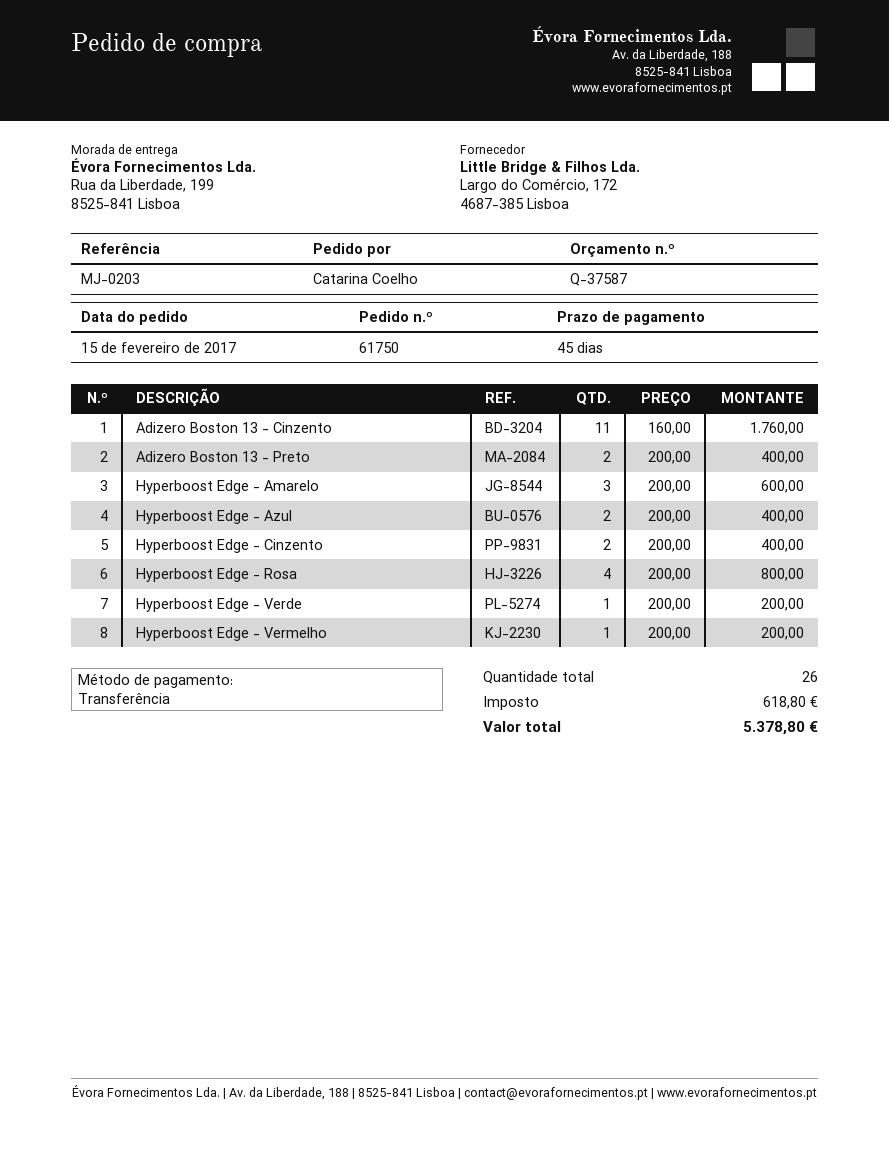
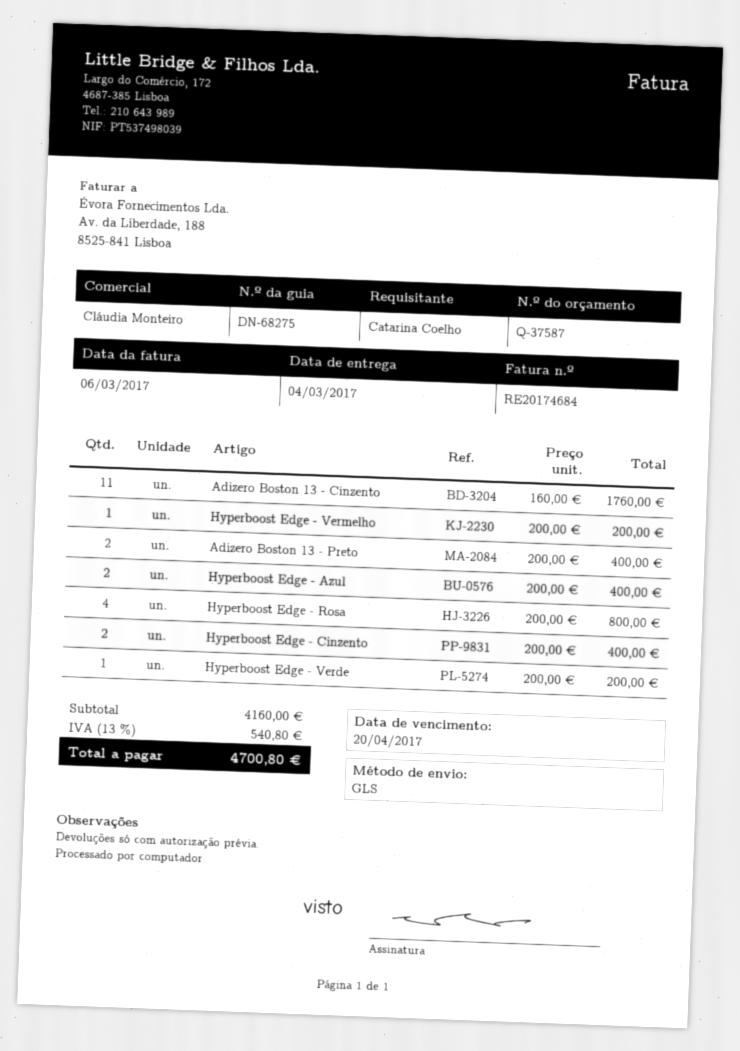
Hyperboost Edge - Amarelo: 3 x 200.00 = 600.00 -> none
tax: 618.80 -> 540.80
total: 5378.80 -> 4700.80

